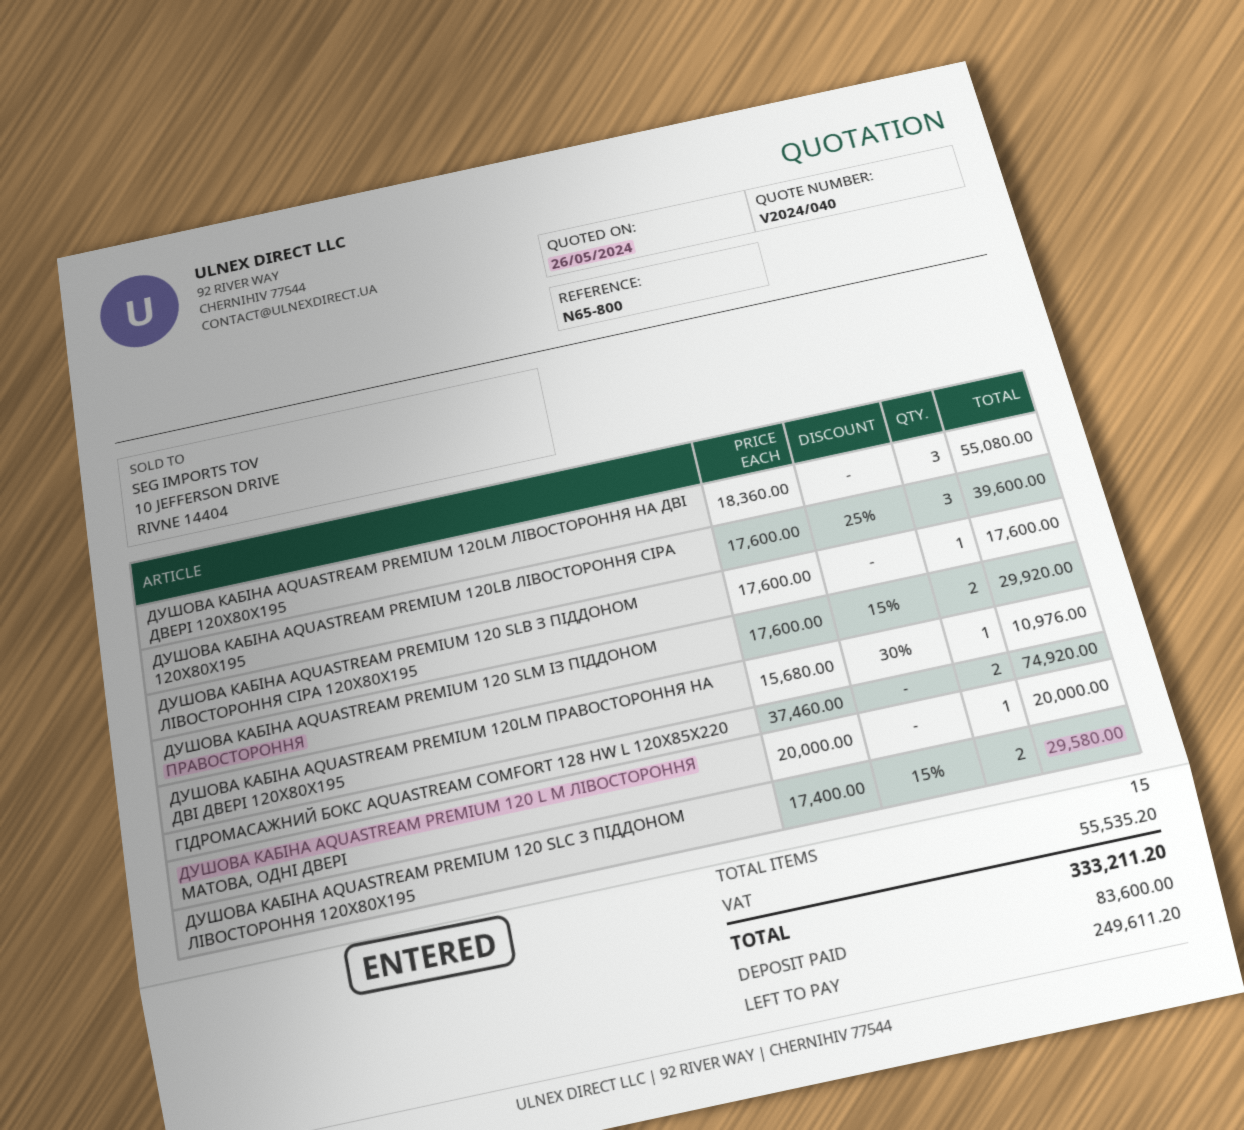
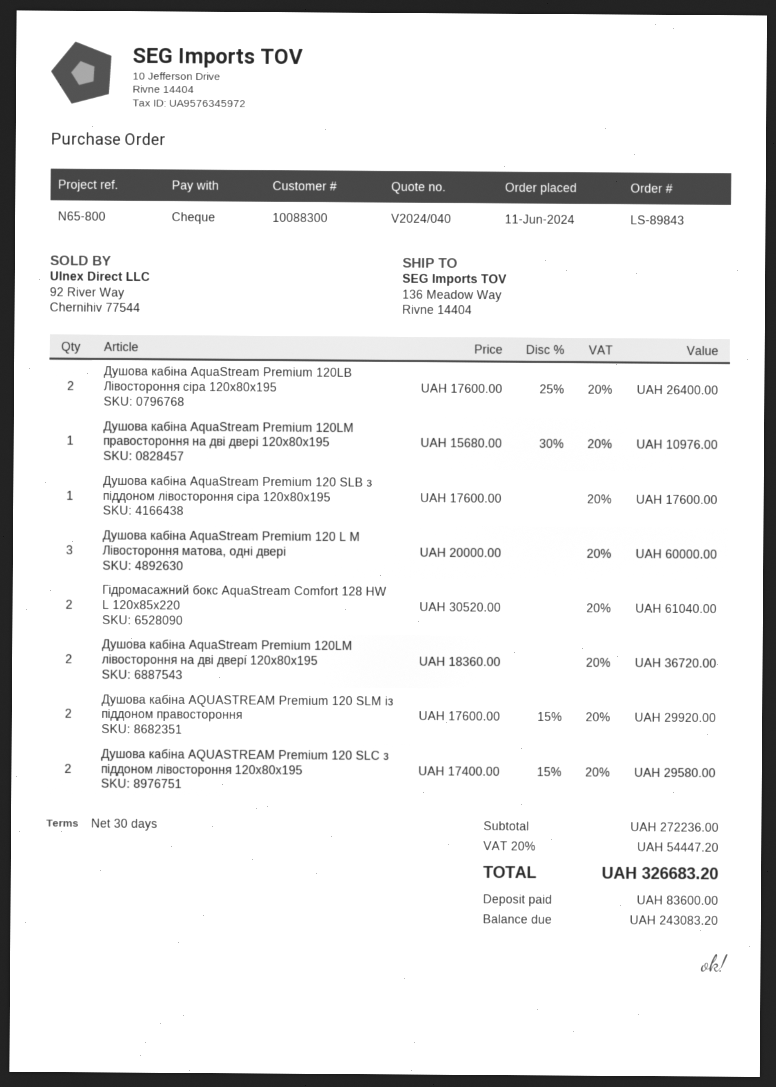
ДУШОВА КАБІНА AQUASTREAM PREMIUM 120LM ЛІВОСТОРОННЯ НА ДВІ ДВЕРІ 120Х80Х195: 3 x 18360.00 = 55080.00 -> 2 x 18360.00 = 36720.00
ДУШОВА КАБІНА AQUASTREAM PREMIUM 120LB ЛІВОСТОРОННЯ СІРА 120Х80Х195: 3 x 17600.00 - 25% = 39600.00 -> 2 x 17600.00 - 25% = 26400.00
ГІДРОМАСАЖНИЙ БОКС AQUASTREAM COMFORT 128 HW L 120X85X220: 2 x 37460.00 = 74920.00 -> 2 x 30520.00 = 61040.00
ДУШОВА КАБІНА AQUASTREAM PREMIUM 120 L M ЛІВОСТОРОННЯ МАТОВА, ОДНІ ДВЕРІ: 1 x 20000.00 = 20000.00 -> 3 x 20000.00 = 60000.00
tax: 55535.20 -> 54447.20
total: 333211.20 -> 326683.20
balance: 249611.20 -> 243083.20

